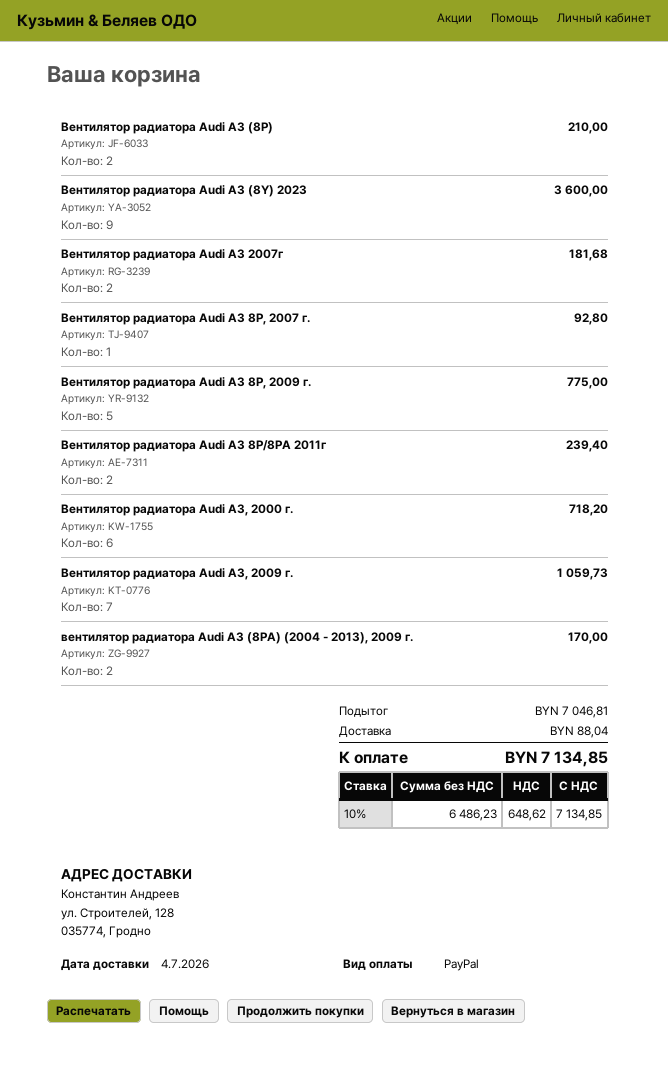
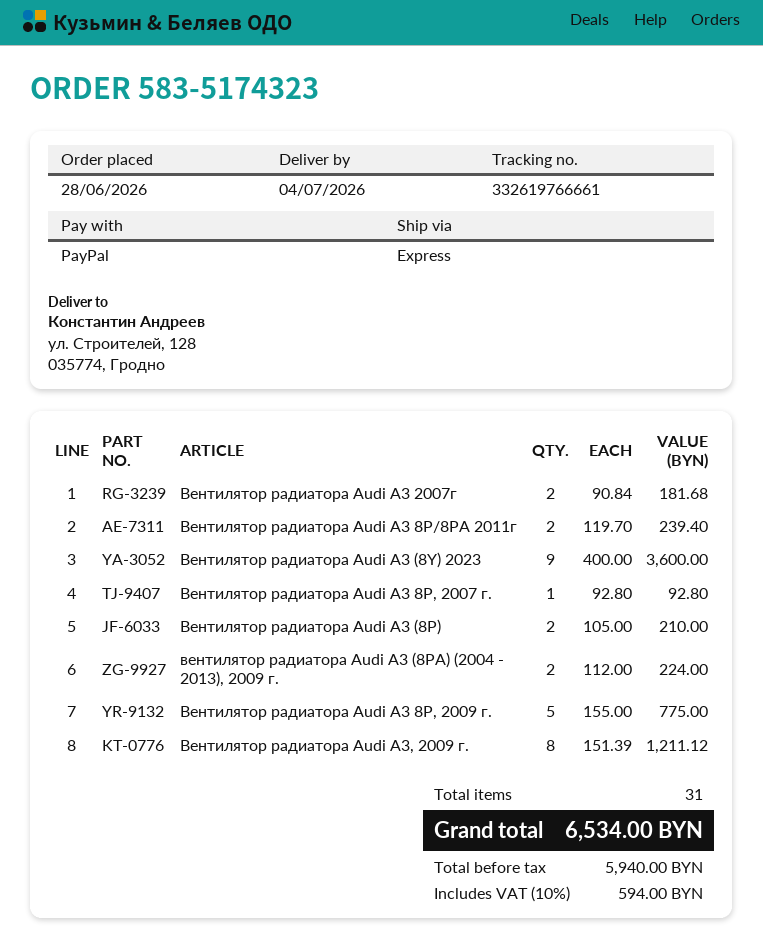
Вентилятор радиатора Audi A3, 2000 г.: 6 for 718.20 -> none
Вентилятор радиатора Audi A3, 2009 г.: 7 for 1059.73 -> 8 for 1211.12
вентилятор радиатора Audi A3 (8PA) (2004 - 2013), 2009 г.: 2 for 170.00 -> 2 for 224.00
shipping: 88.04 -> none
net: 6486.23 -> 5940.00
tax: 10% = 648.62 -> 10% = 594.00
total: 7134.85 -> 6534.00

